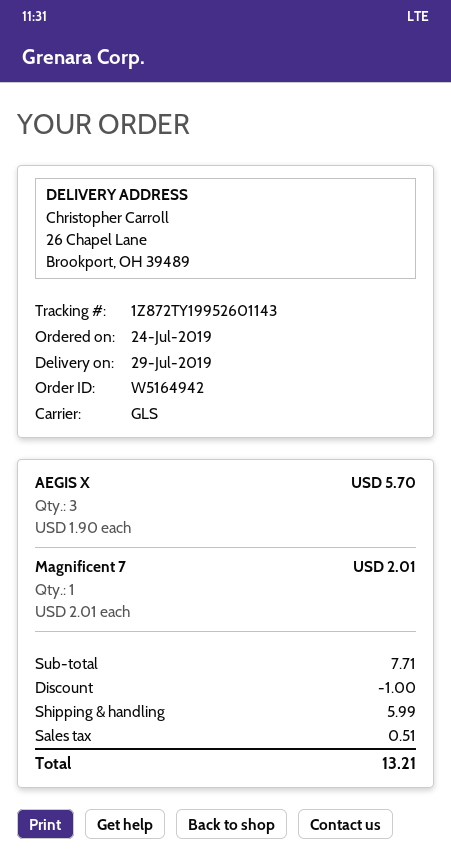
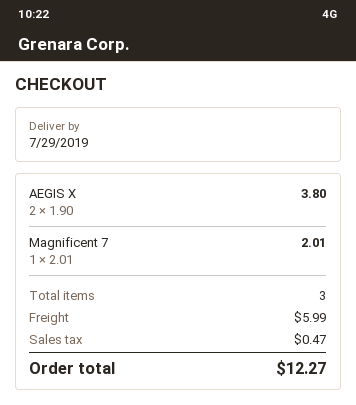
AEGIS X: 3 x 1.90 = 5.70 -> 2 x 1.90 = 3.80
discount: 1.00 -> none
tax: 0.51 -> 0.47
total: 13.21 -> 12.27

